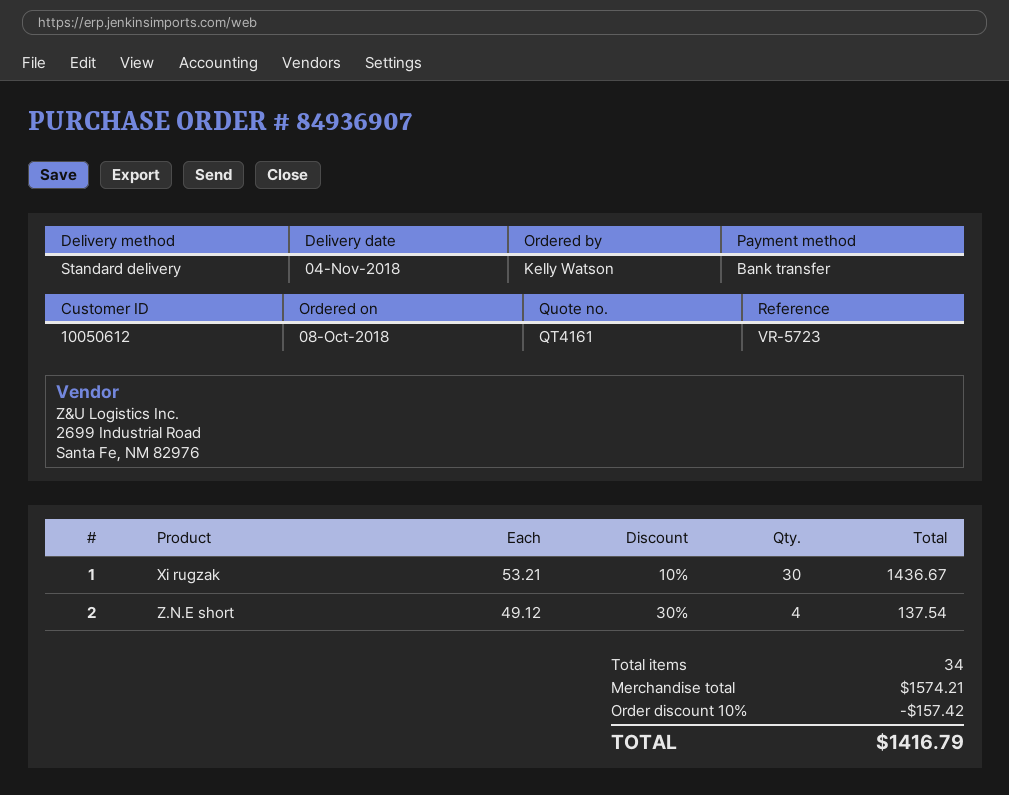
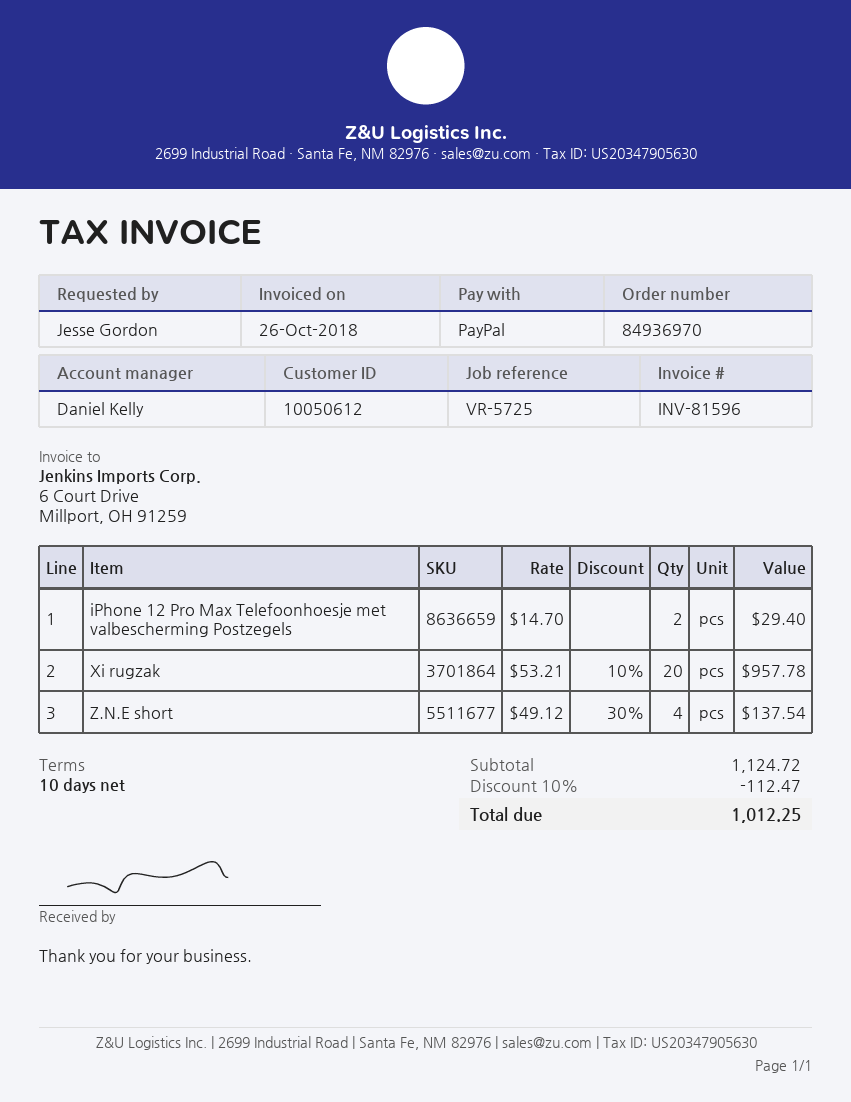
order number: 84936907 -> 84936970
reference: VR-5723 -> VR-5725
ordered by: Kelly Watson -> Jesse Gordon
payment method: bank transfer -> PayPal
Xi rugzak: 30 x 53.21 - 10% = 1436.67 -> 20 x 53.21 - 10% = 957.78
iPhone 12 Pro Max Telefoonhoesje met valbescherming Postzegels: none -> 2 x 14.70 = 29.40
subtotal: 1574.21 -> 1124.72
discount: 10% = 157.42 -> 10% = 112.47
total: 1416.79 -> 1012.25

